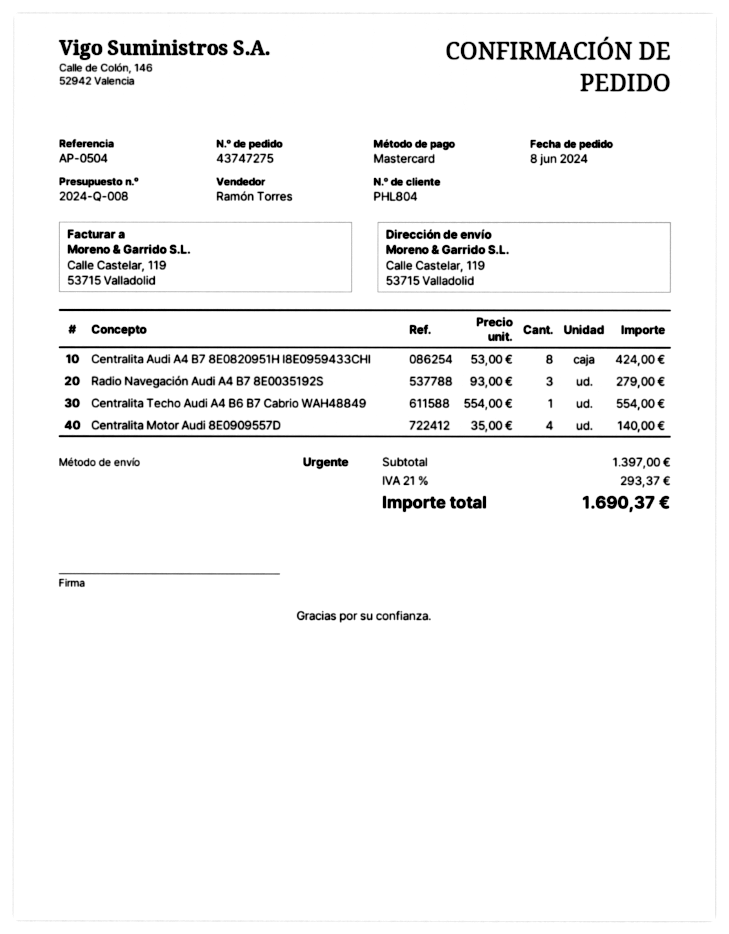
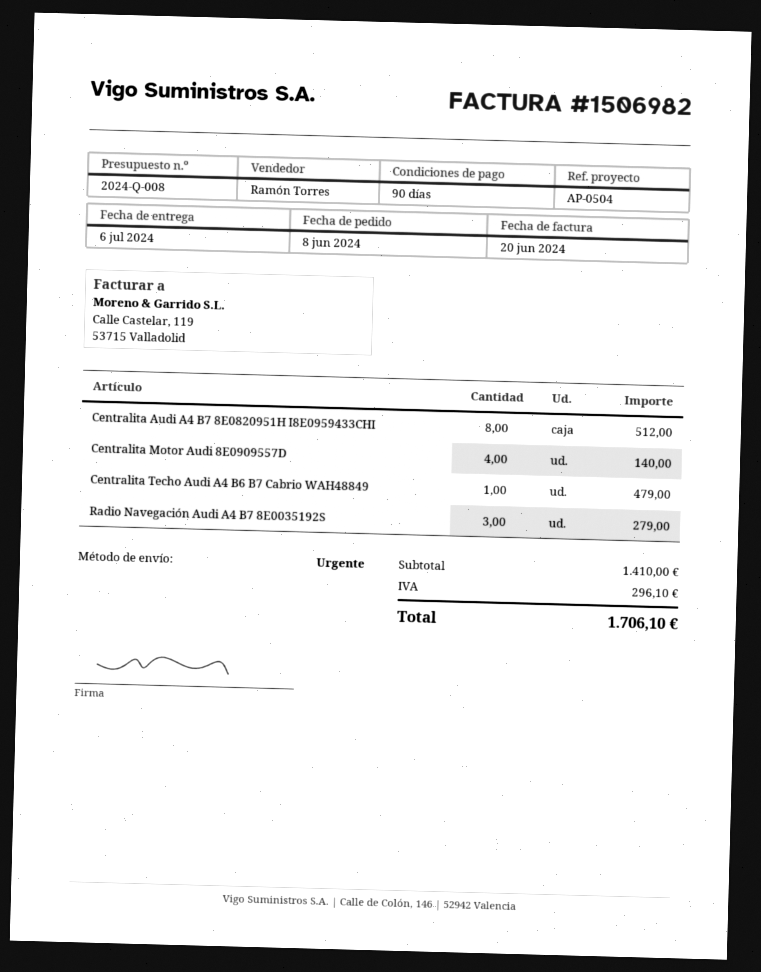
Centralita Audi A4 B7 8E0820951H I8E0959433CHI: 8 for 424.00 -> 8 for 512.00
Centralita Techo Audi A4 B6 B7 Cabrio WAH48849: 1 for 554.00 -> 1 for 479.00
subtotal: 1397.00 -> 1410.00
tax: 293.37 -> 296.10
total: 1690.37 -> 1706.10

